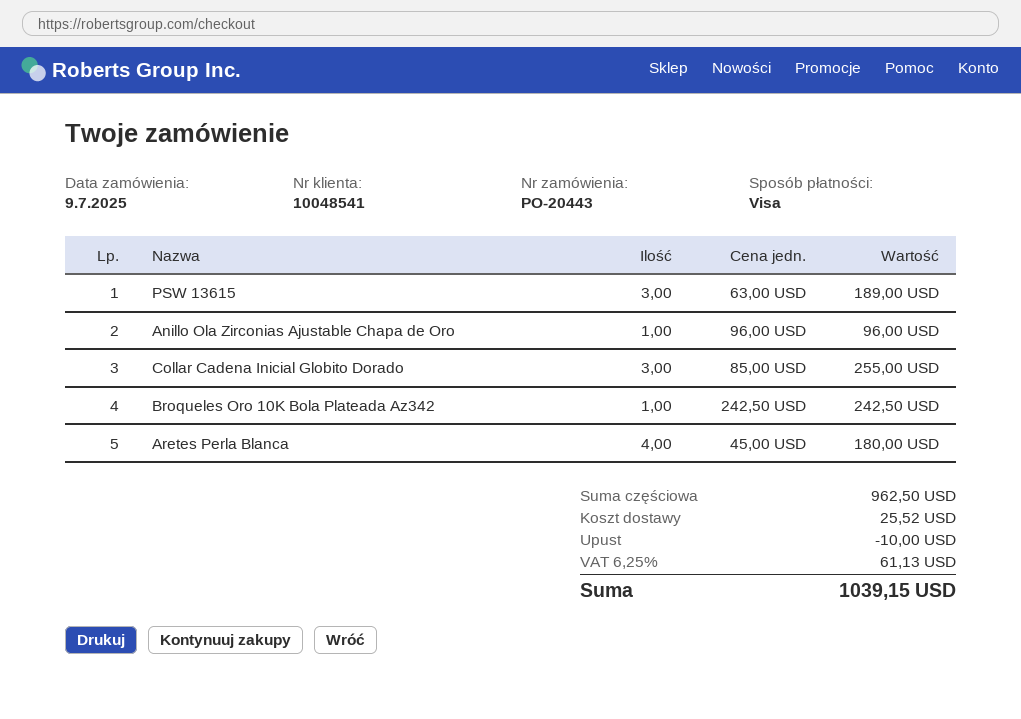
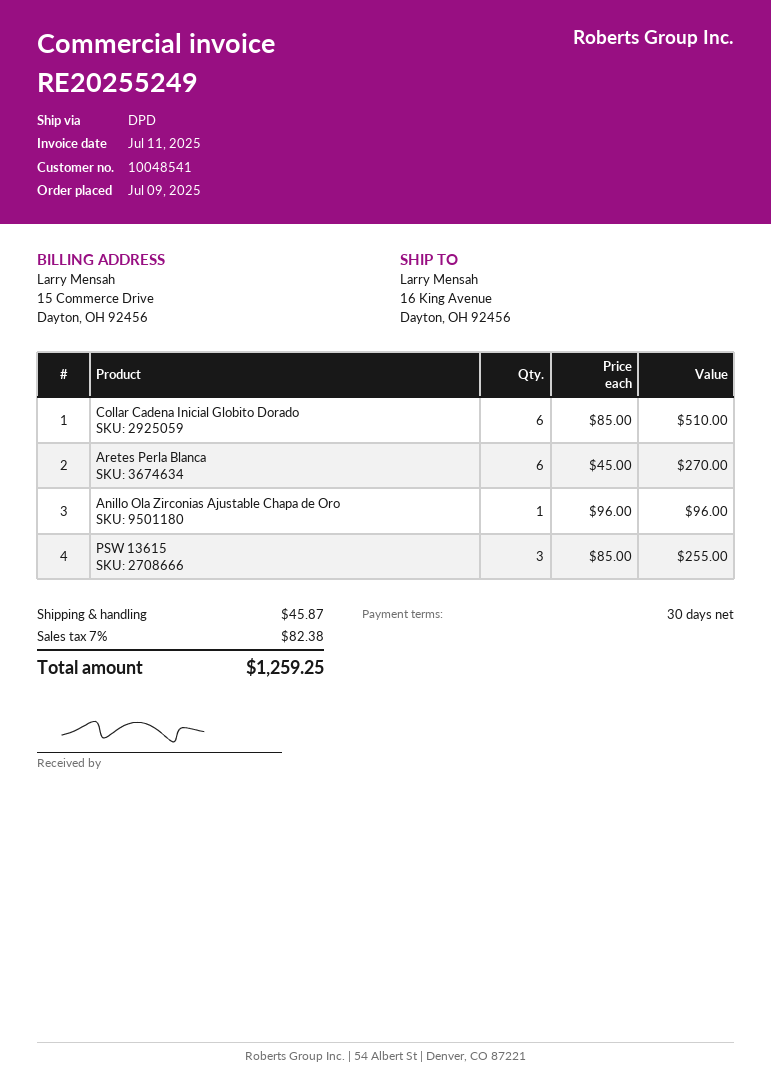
PSW 13615: 3 x 63.00 = 189.00 -> 3 x 85.00 = 255.00
Collar Cadena Inicial Globito Dorado: 3 x 85.00 = 255.00 -> 6 x 85.00 = 510.00
Broqueles Oro 10K Bola Plateada Az342: 1 x 242.50 = 242.50 -> none
Aretes Perla Blanca: 4 x 45.00 = 180.00 -> 6 x 45.00 = 270.00
discount: 10.00 -> none
shipping: 25.52 -> 45.87
tax: 6.25% = 61.13 -> 7% = 82.38
total: 1039.15 -> 1259.25

